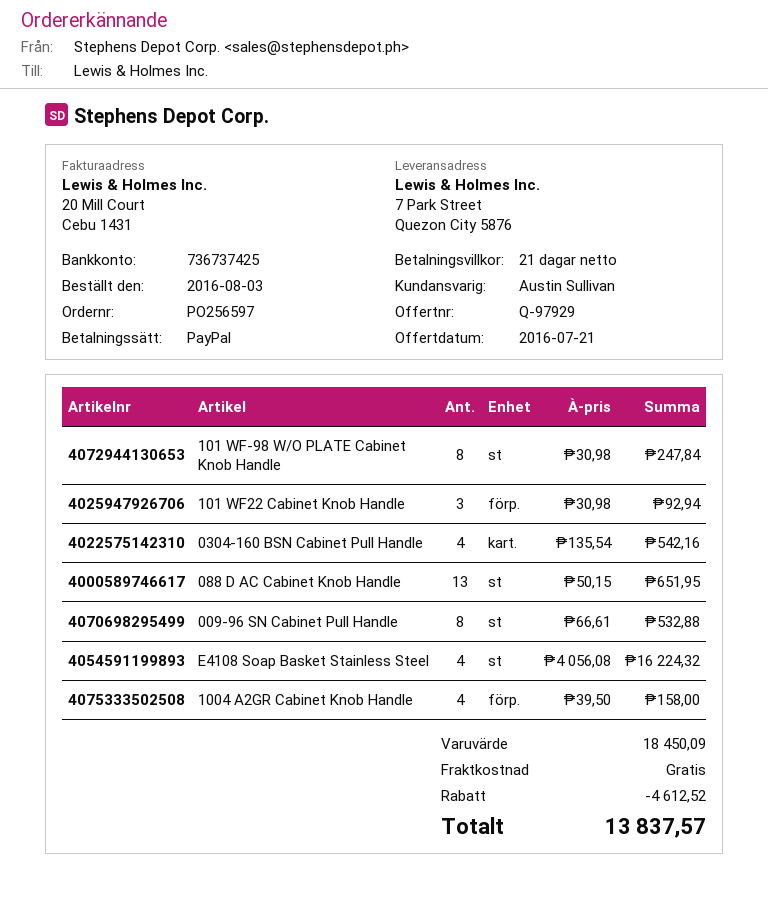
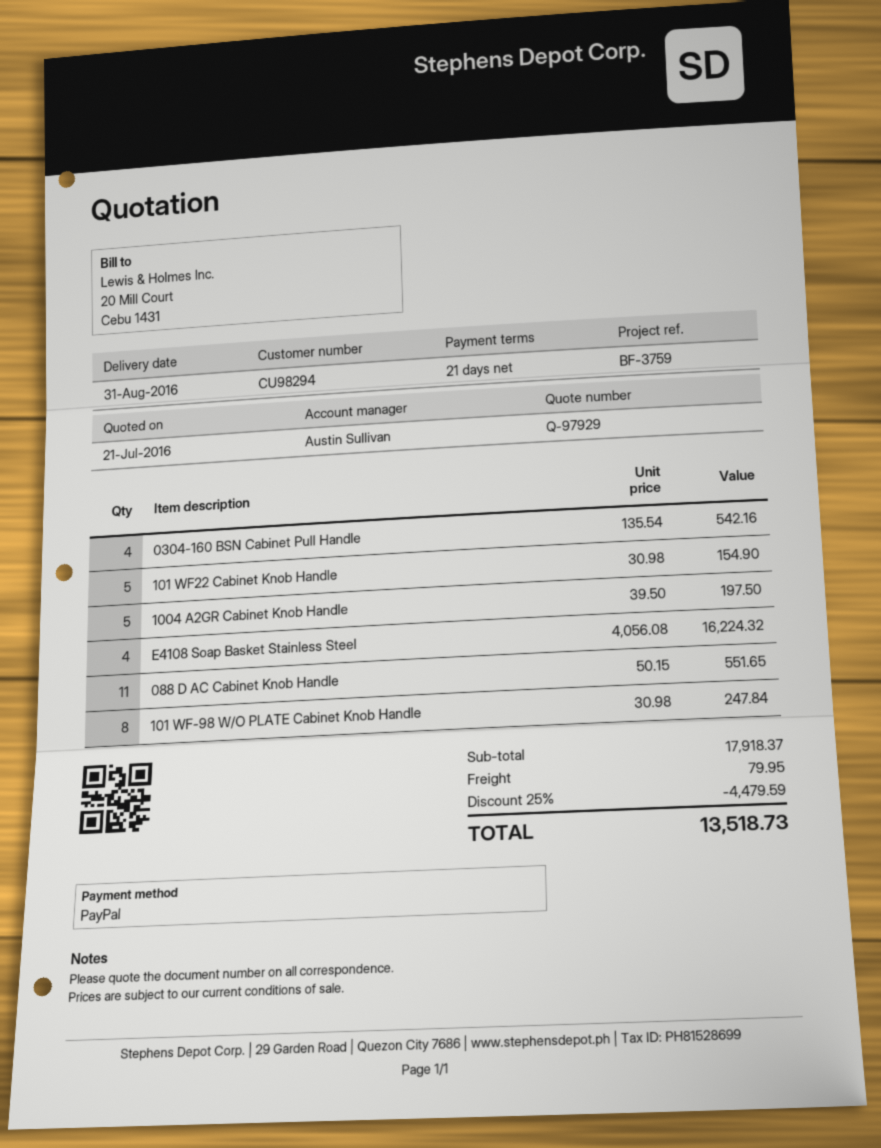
101 WF22 Cabinet Knob Handle: 3 x 30.98 = 92.94 -> 5 x 30.98 = 154.90
088 D AC Cabinet Knob Handle: 13 x 50.15 = 651.95 -> 11 x 50.15 = 551.65
009-96 SN Cabinet Pull Handle: 8 x 66.61 = 532.88 -> none
1004 A2GR Cabinet Knob Handle: 4 x 39.50 = 158.00 -> 5 x 39.50 = 197.50
subtotal: 18450.09 -> 17918.37
discount: 4612.52 -> 4479.59
shipping: 0.00 -> 79.95
total: 13837.57 -> 13518.73

